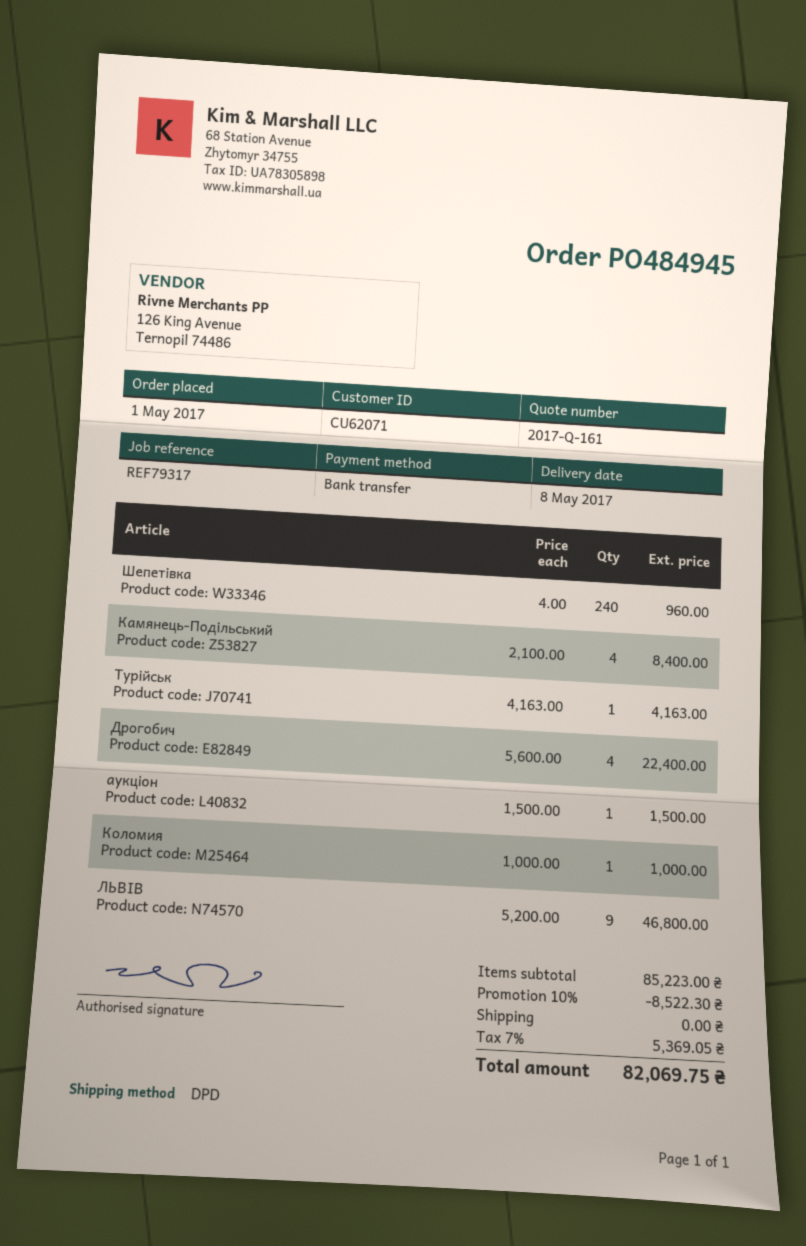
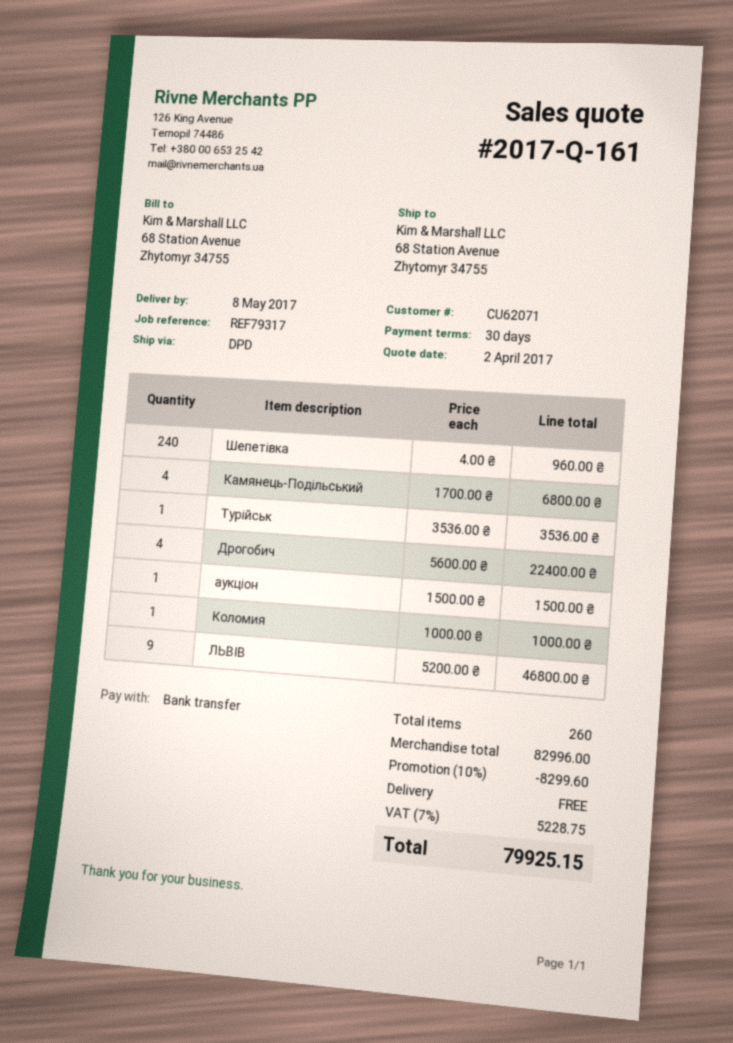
Камянець-Подільський: 4 x 2100.00 = 8400.00 -> 4 x 1700.00 = 6800.00
Турійськ: 1 x 4163.00 = 4163.00 -> 1 x 3536.00 = 3536.00
subtotal: 85223.00 -> 82996.00
discount: 10% = 8522.30 -> 10% = 8299.60
tax: 7% = 5369.05 -> 7% = 5228.75
total: 82069.75 -> 79925.15

